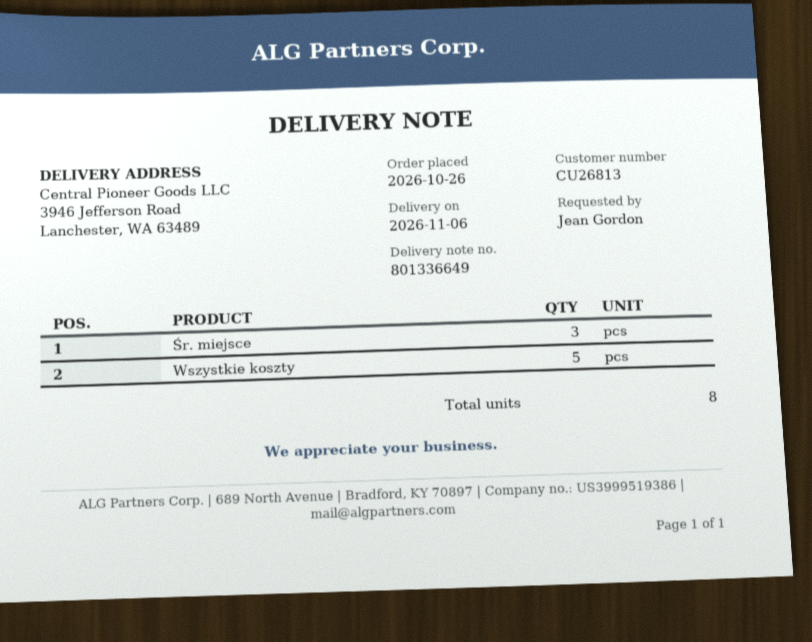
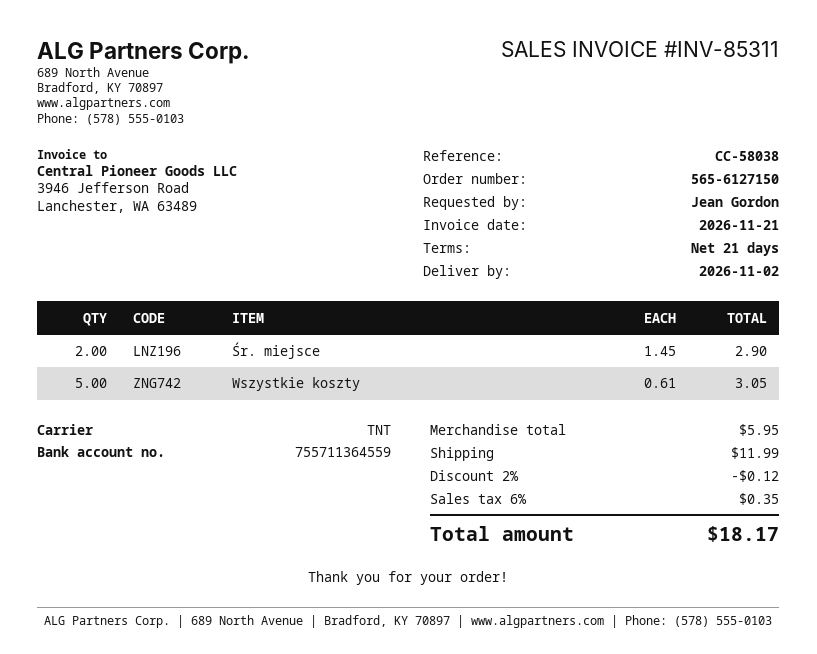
delivery date: 2026-11-06 -> 2026-11-02
Śr. miejsce: 3 -> 2

